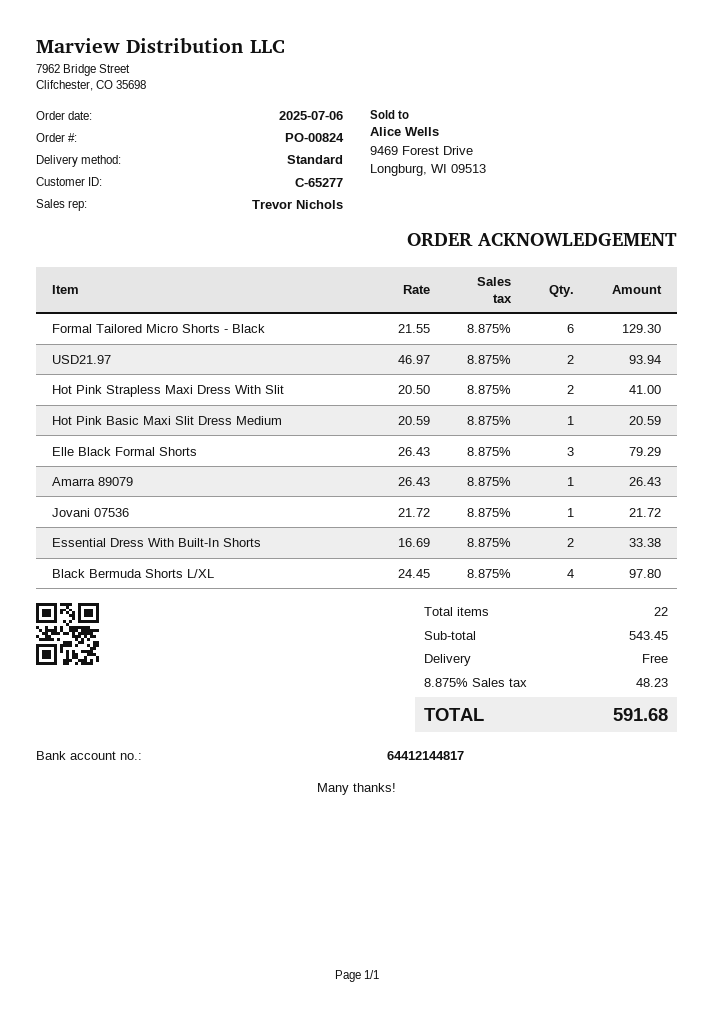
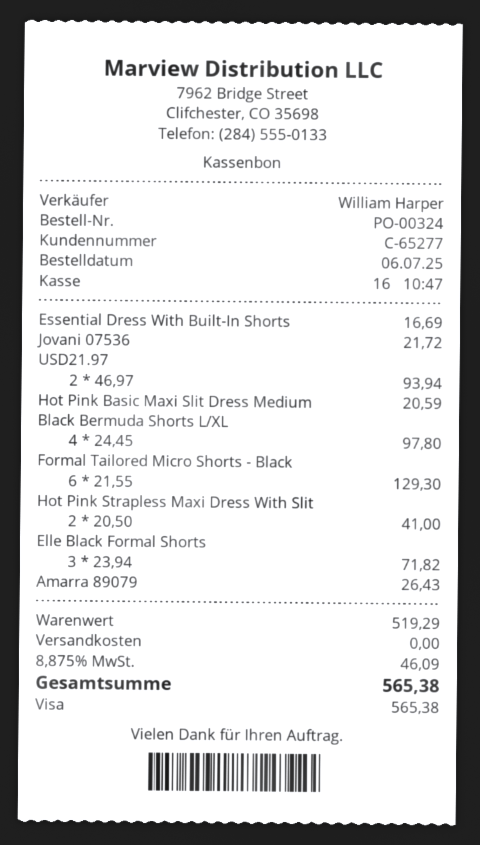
order number: PO-00824 -> PO-00324
sales rep: Trevor Nichols -> William Harper
Elle Black Formal Shorts: 3 x 26.43 = 79.29 -> 3 x 23.94 = 71.82
Essential Dress With Built-In Shorts: 2 x 16.69 = 33.38 -> 1 x 16.69 = 16.69
subtotal: 543.45 -> 519.29
tax: 8.875% = 48.23 -> 8.875% = 46.09
total: 591.68 -> 565.38

